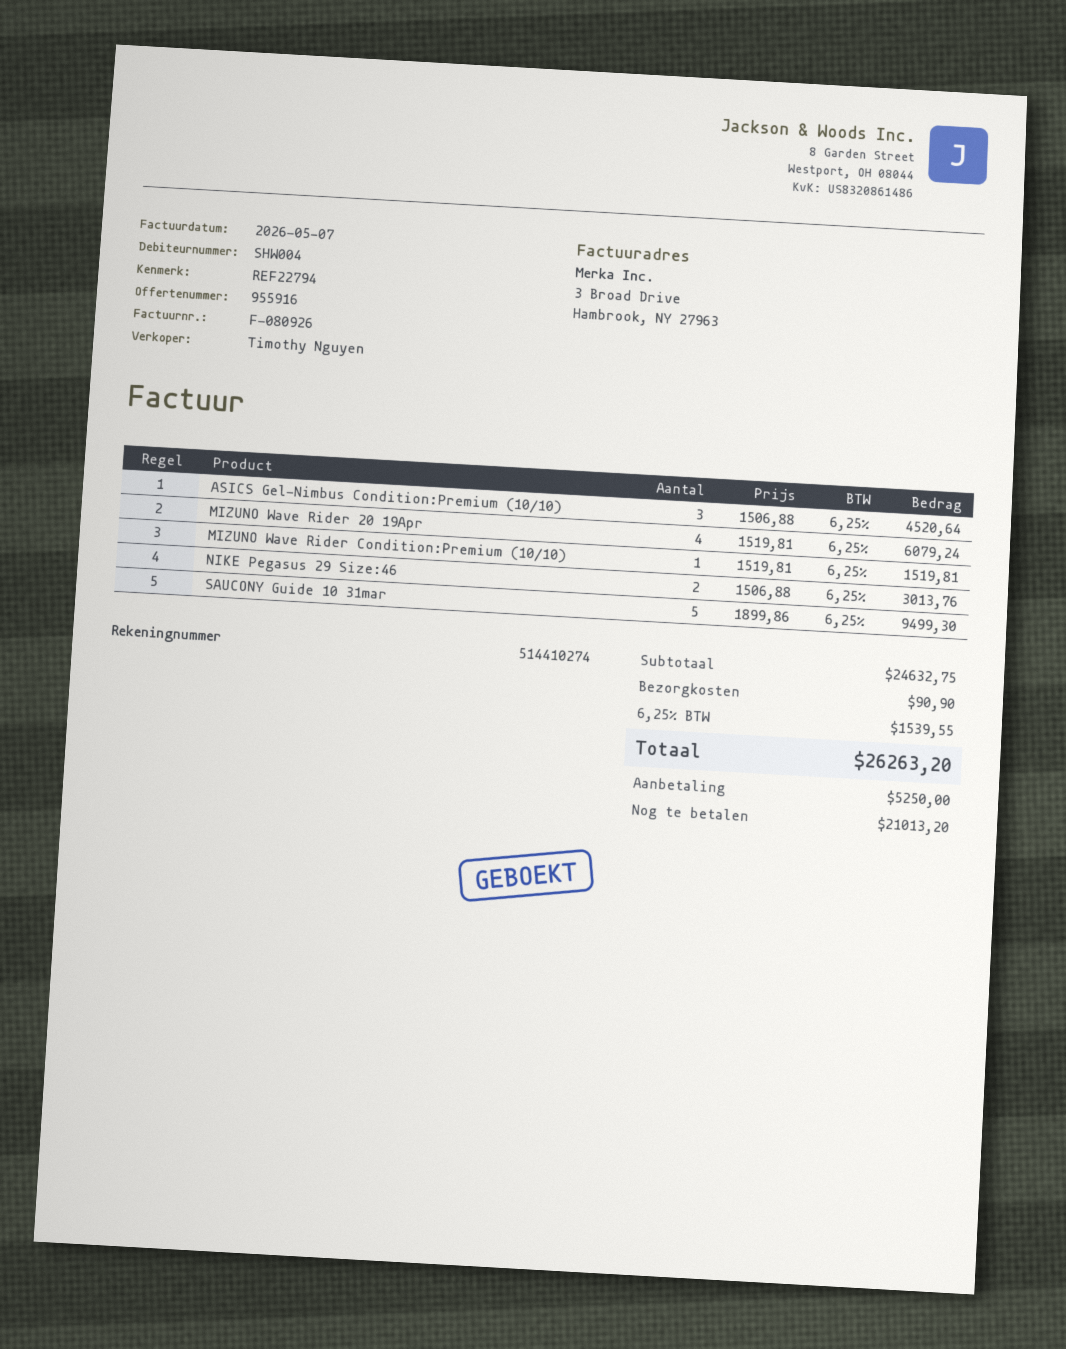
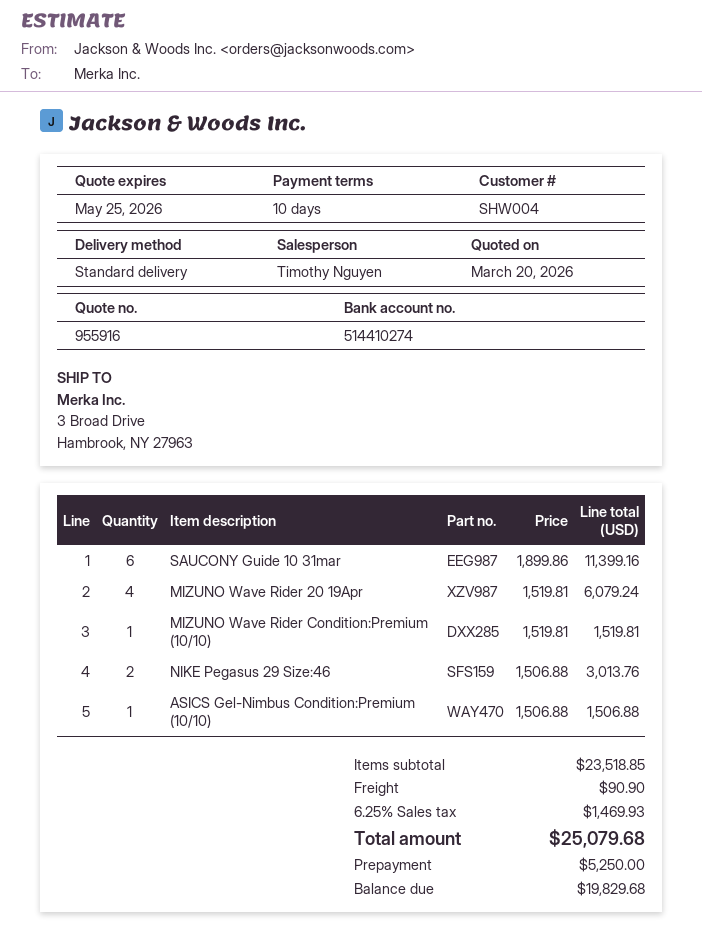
ASICS Gel-Nimbus Condition:Premium (10/10): 3 x 1506.88 = 4520.64 -> 1 x 1506.88 = 1506.88
SAUCONY Guide 10 31mar: 5 x 1899.86 = 9499.30 -> 6 x 1899.86 = 11399.16
subtotal: 24632.75 -> 23518.85
tax: 6.25% = 1539.55 -> 6.25% = 1469.93
total: 26263.20 -> 25079.68
balance: 21013.20 -> 19829.68

